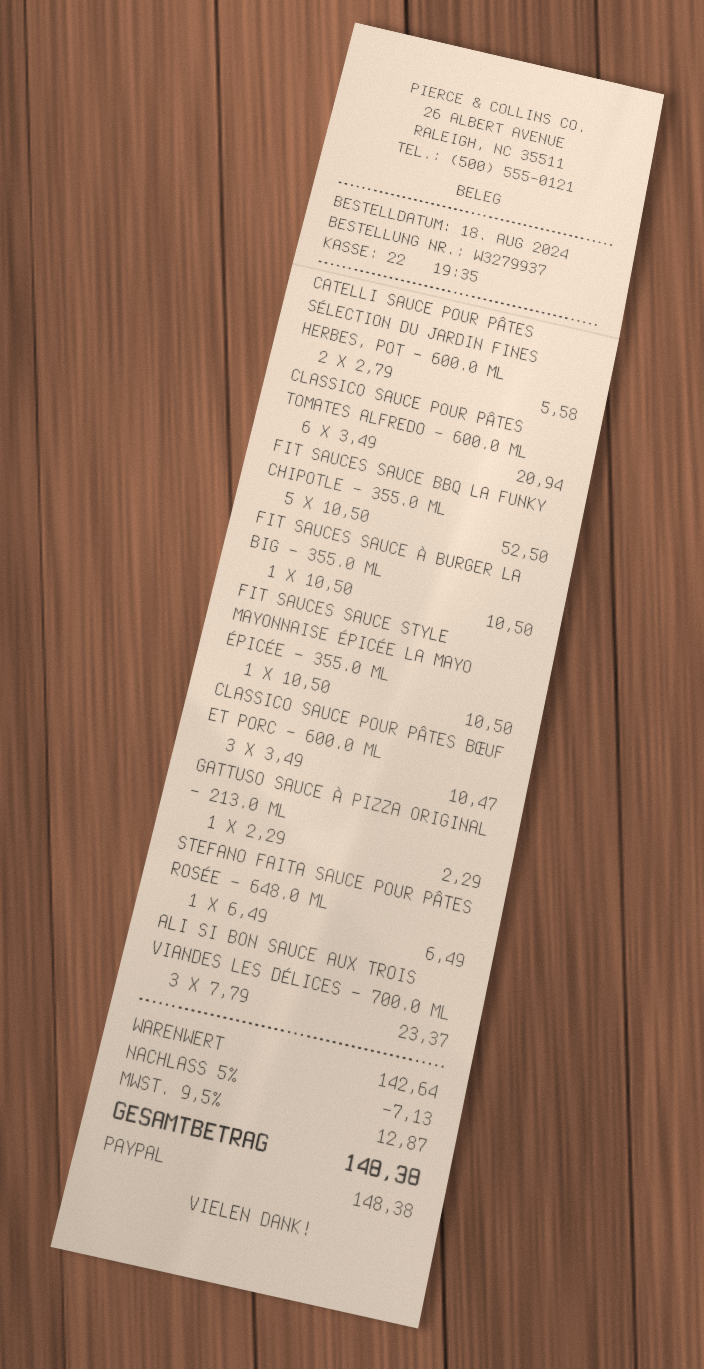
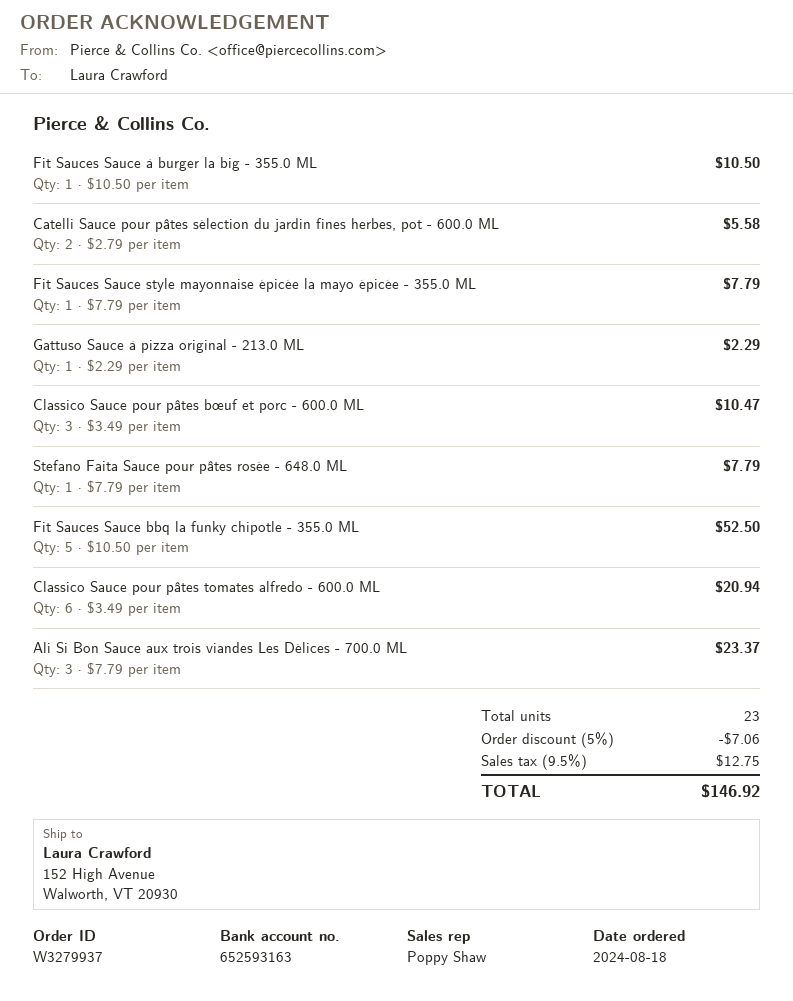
FIT SAUCES SAUCE STYLE MAYONNAISE ÉPICÉE LA MAYO ÉPICÉE - 355.0 ML: 1 x 10.50 = 10.50 -> 1 x 7.79 = 7.79
STEFANO FAITA SAUCE POUR PÂTES ROSÉE - 648.0 ML: 1 x 6.49 = 6.49 -> 1 x 7.79 = 7.79
discount: 5% = 7.13 -> 5% = 7.06
tax: 9.5% = 12.87 -> 9.5% = 12.75
total: 148.38 -> 146.92

